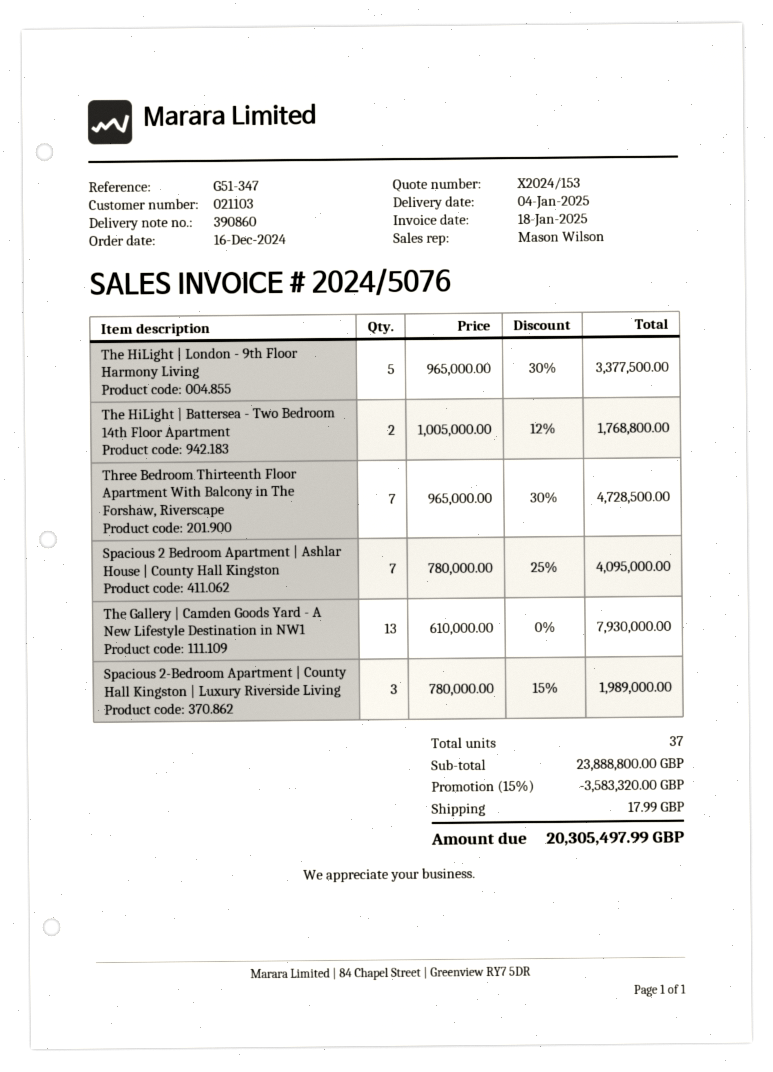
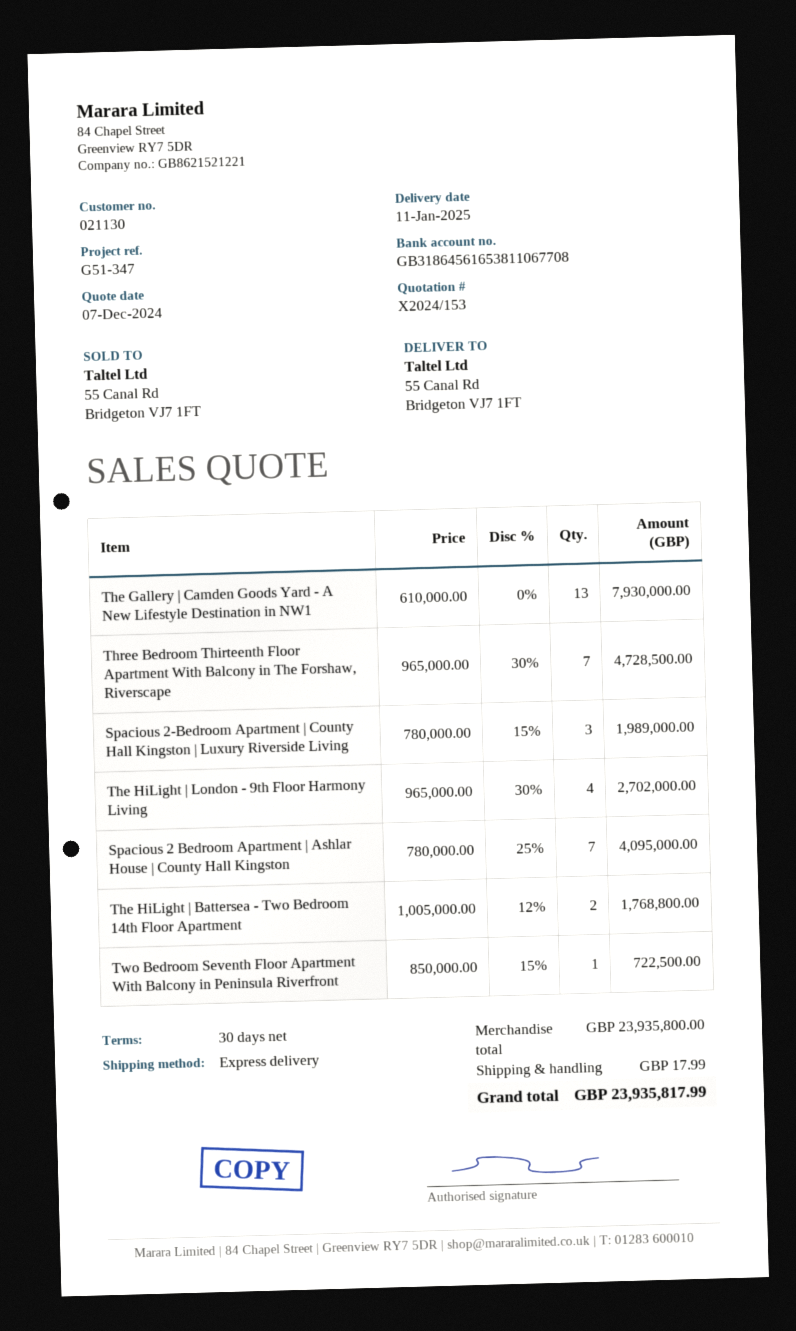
delivery date: 2025-01-04 -> 2025-01-11
customer number: 021103 -> 021130
The HiLight | London - 9th Floor Harmony Living: 5 x 965000.00 - 30% = 3377500.00 -> 4 x 965000.00 - 30% = 2702000.00
Two Bedroom Seventh Floor Apartment With Balcony in Peninsula Riverfront: none -> 1 x 850000.00 - 15% = 722500.00
subtotal: 23888800.00 -> 23935800.00
discount: 15% = 3583320.00 -> none
total: 20305497.99 -> 23935817.99

